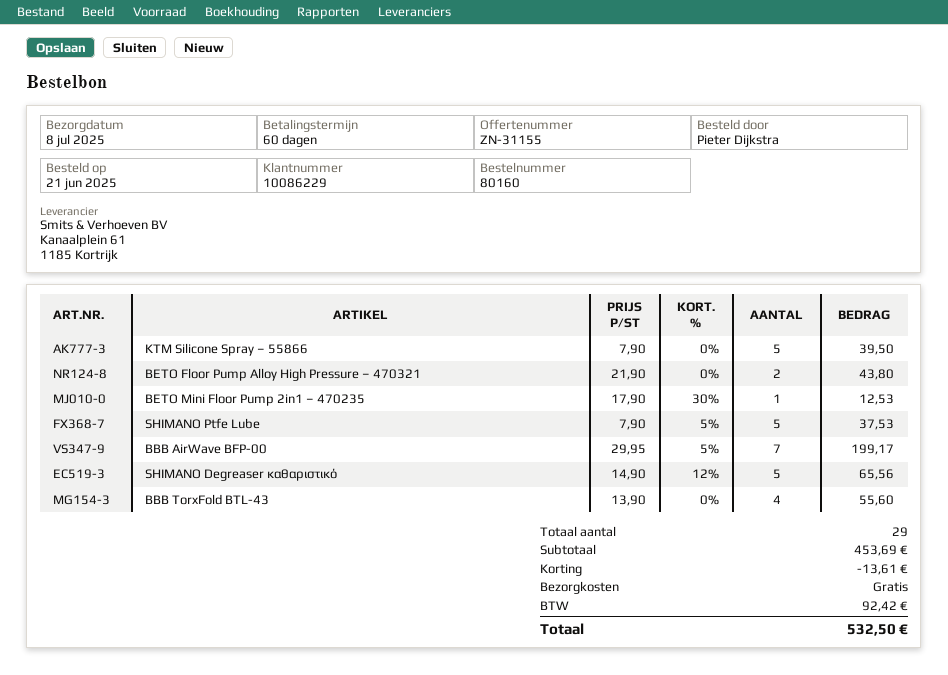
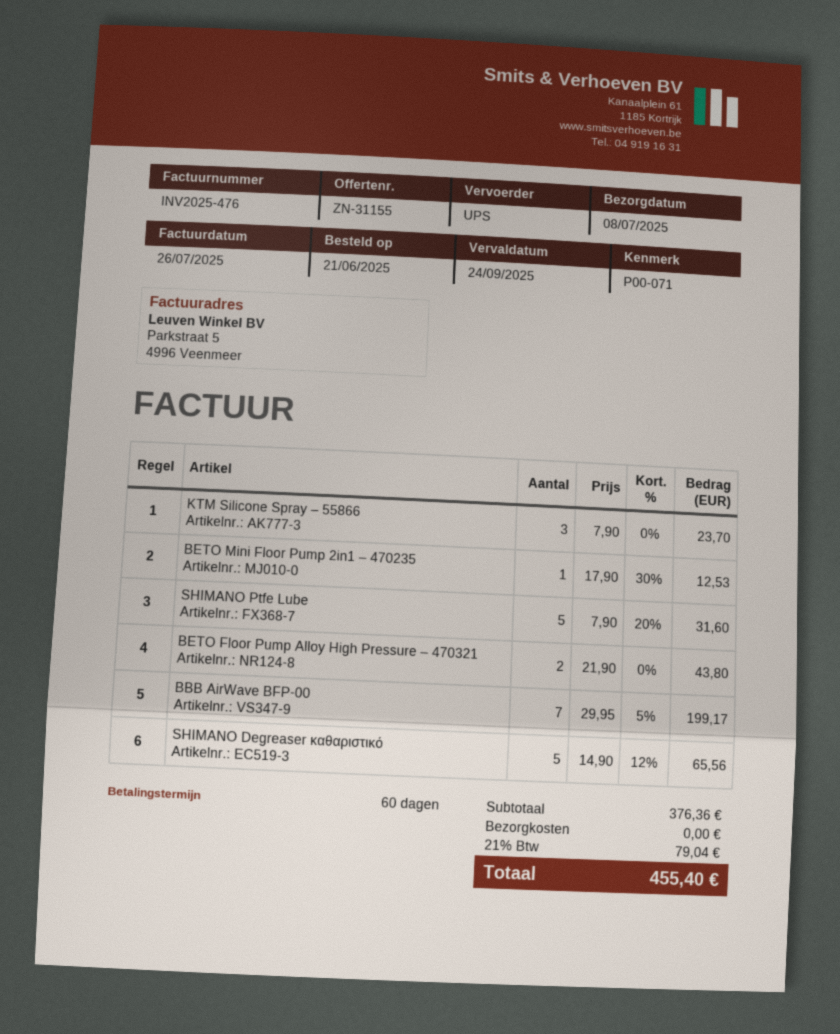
KTM Silicone Spray – 55866: 5 x 7.90 = 39.50 -> 3 x 7.90 = 23.70
SHIMANO Ptfe Lube: 5 x 7.90 - 5% = 37.53 -> 5 x 7.90 - 20% = 31.60
BBB TorxFold BTL-43: 4 x 13.90 = 55.60 -> none
subtotal: 453.69 -> 376.36
discount: 13.61 -> none
tax: 92.42 -> 79.04
total: 532.50 -> 455.40

